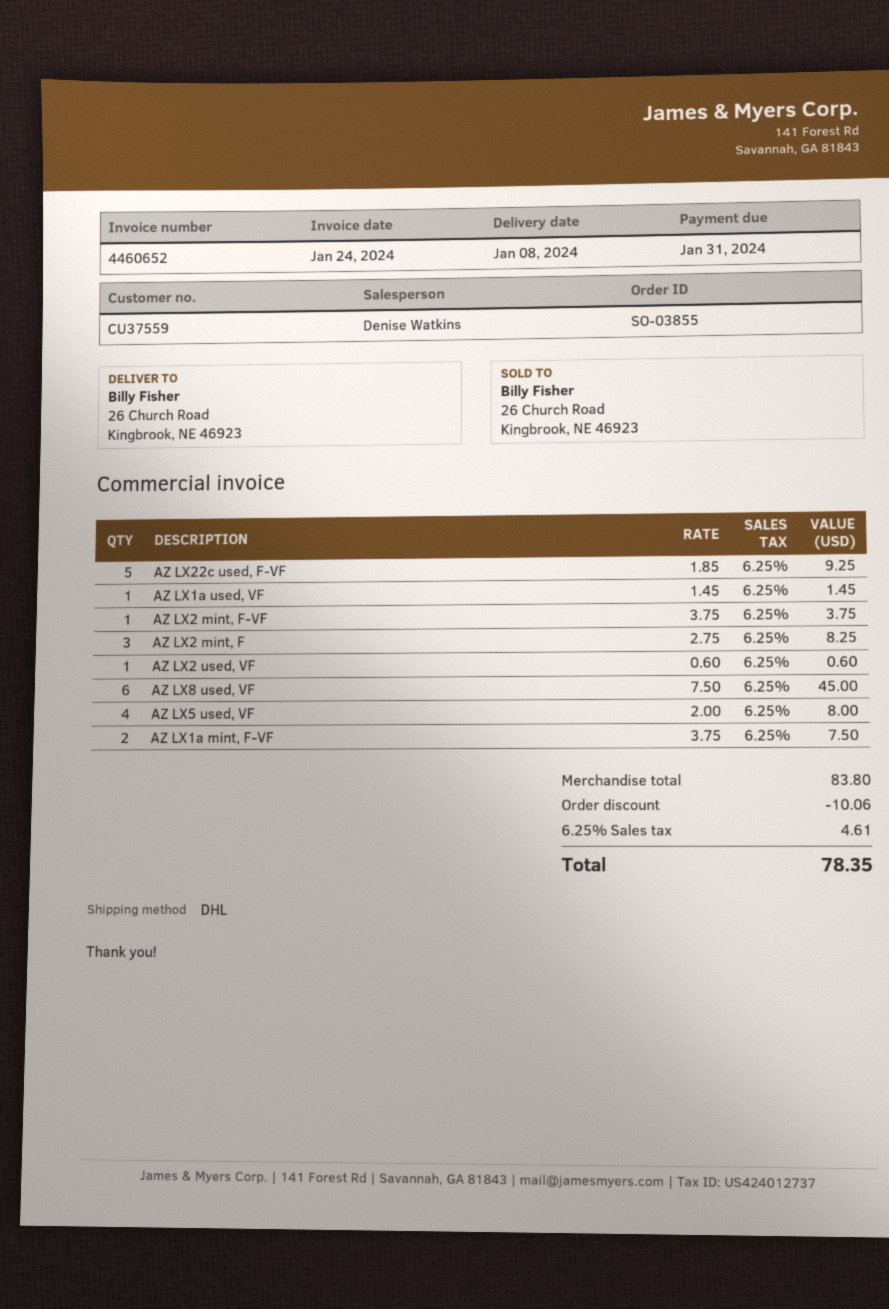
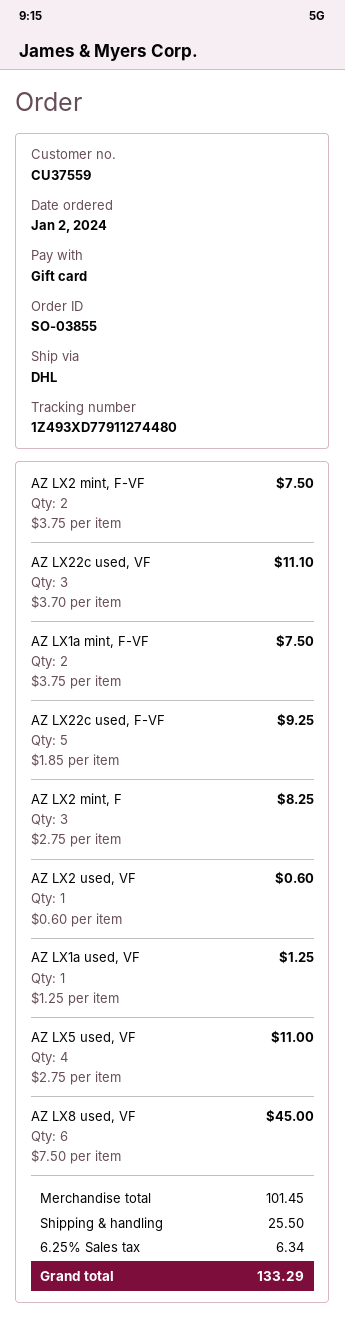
AZ LX1a used, VF: 1 x 1.45 = 1.45 -> 1 x 1.25 = 1.25
AZ LX2 mint, F-VF: 1 x 3.75 = 3.75 -> 2 x 3.75 = 7.50
AZ LX5 used, VF: 4 x 2.00 = 8.00 -> 4 x 2.75 = 11.00
AZ LX22c used, VF: none -> 3 x 3.70 = 11.10
subtotal: 83.80 -> 101.45
discount: 10.06 -> none
shipping: none -> 25.50
tax: 6.25% = 4.61 -> 6.25% = 6.34
total: 78.35 -> 133.29

